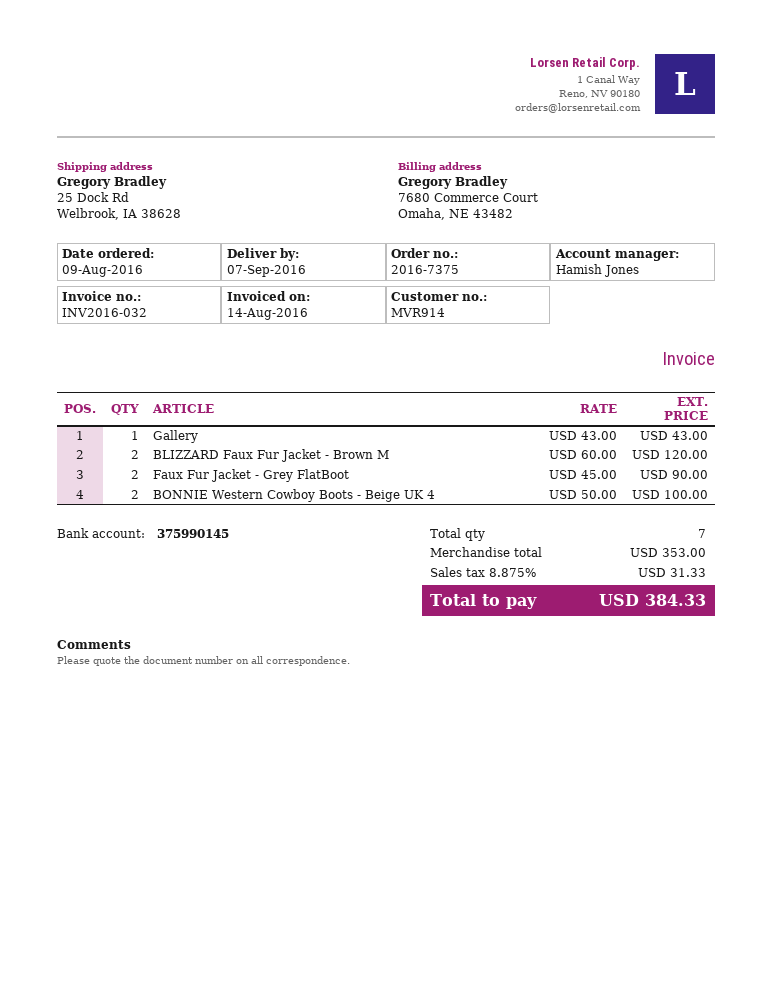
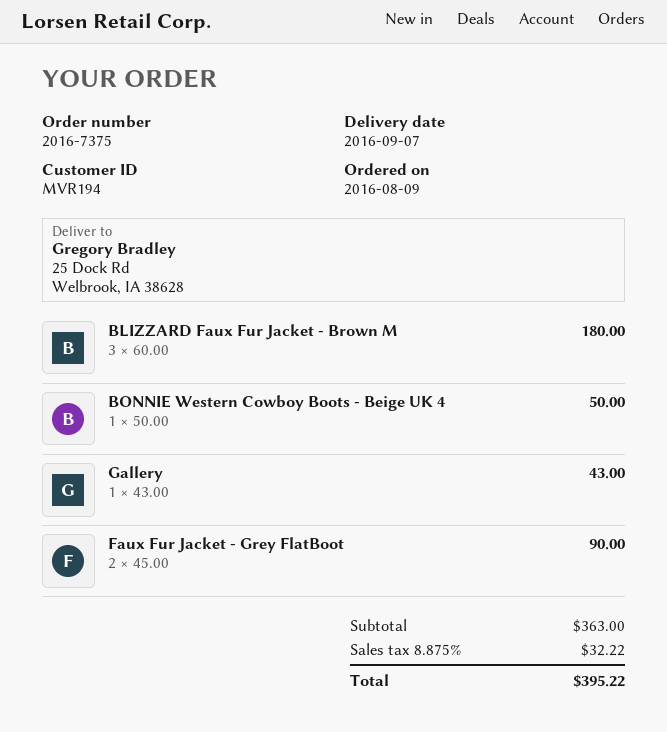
customer number: MVR914 -> MVR194
BLIZZARD Faux Fur Jacket - Brown M: 2 x 60.00 = 120.00 -> 3 x 60.00 = 180.00
BONNIE Western Cowboy Boots - Beige UK 4: 2 x 50.00 = 100.00 -> 1 x 50.00 = 50.00
subtotal: 353.00 -> 363.00
tax: 8.875% = 31.33 -> 8.875% = 32.22
total: 384.33 -> 395.22

